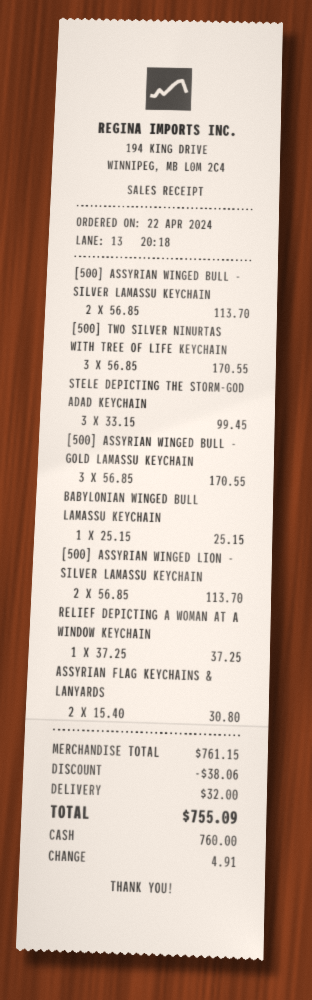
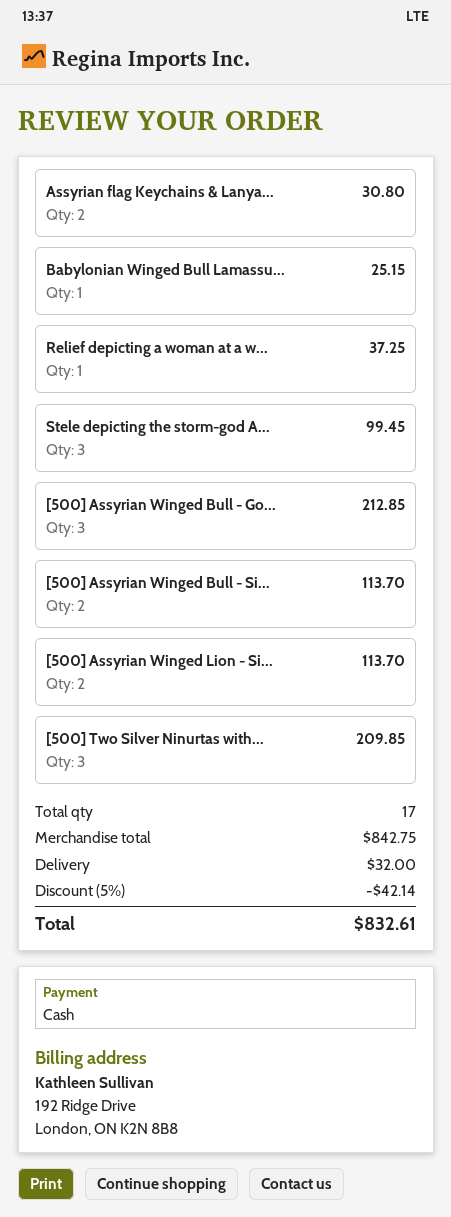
[500] TWO SILVER NINURTAS WITH TREE OF LIFE KEYCHAIN: 3 for 170.55 -> 3 for 209.85
[500] ASSYRIAN WINGED BULL - GOLD LAMASSU KEYCHAIN: 3 for 170.55 -> 3 for 212.85
subtotal: 761.15 -> 842.75
discount: 38.06 -> 42.14
total: 755.09 -> 832.61

